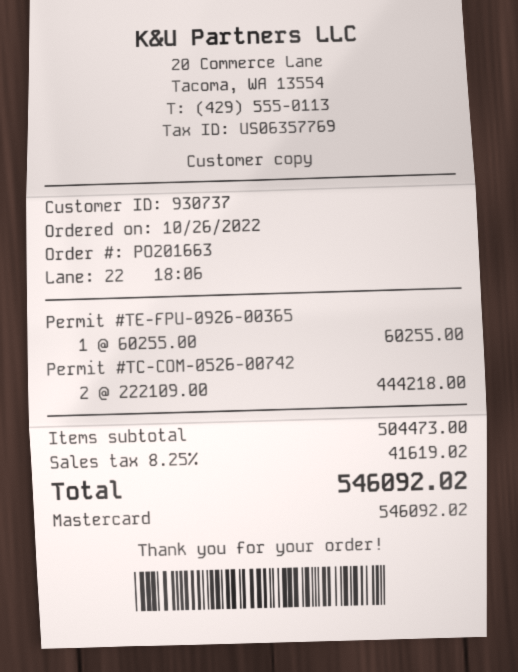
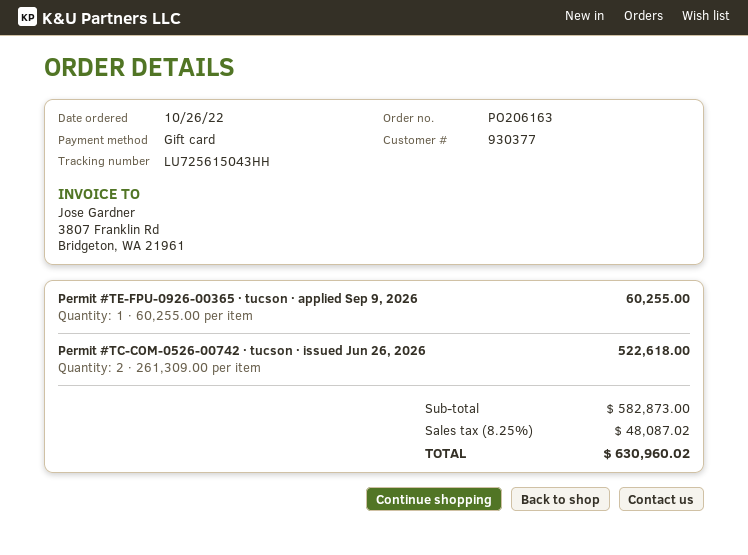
order number: PO201663 -> PO206163
customer number: 930737 -> 930377
payment method: Mastercard -> gift card
Permit #TC-COM-0526-00742: 2 x 222109.00 = 444218.00 -> 2 x 261309.00 = 522618.00
subtotal: 504473.00 -> 582873.00
tax: 8.25% = 41619.02 -> 8.25% = 48087.02
total: 546092.02 -> 630960.02

